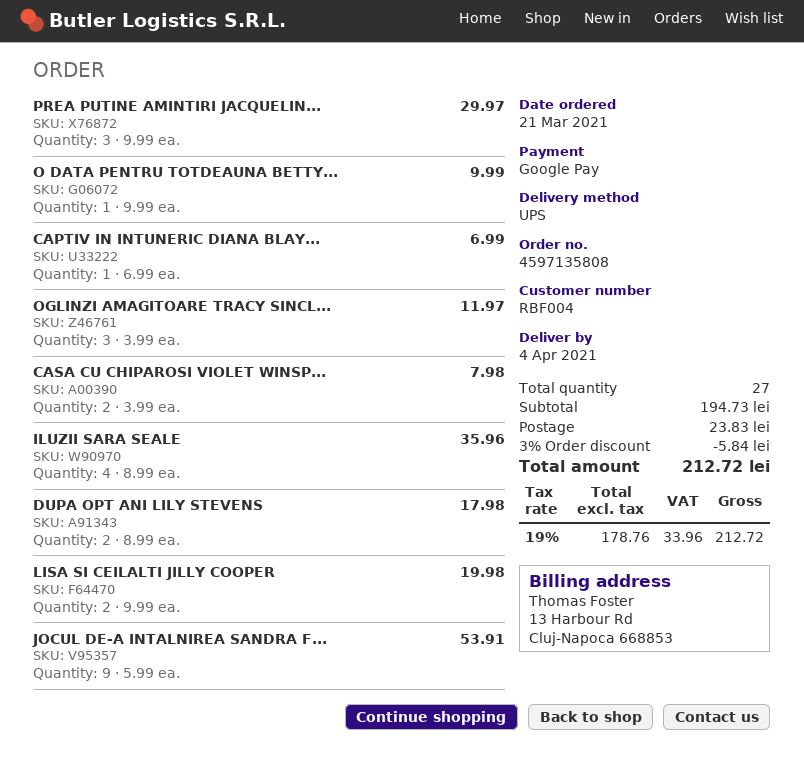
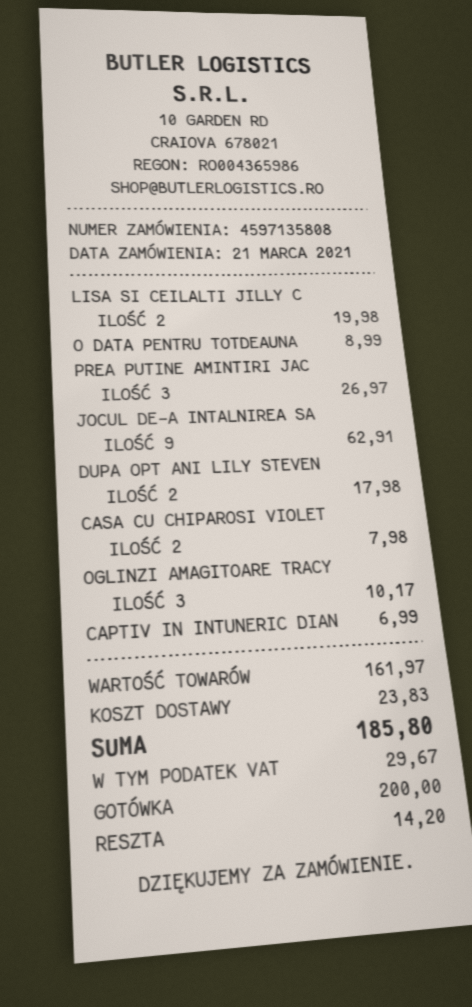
payment method: Google Pay -> cash
PREA PUTINE AMINTIRI JACQUELIN...: 3 for 29.97 -> 3 for 26.97
O DATA PENTRU TOTDEAUNA BETTY...: 1 for 9.99 -> 1 for 8.99
OGLINZI AMAGITOARE TRACY SINCL...: 3 for 11.97 -> 3 for 10.17
ILUZII SARA SEALE: 4 for 35.96 -> none
JOCUL DE-A INTALNIREA SANDRA F...: 9 for 53.91 -> 9 for 62.91
subtotal: 194.73 -> 161.97
discount: 3% = 5.84 -> none
tax: 33.96 -> 29.67
total: 212.72 -> 185.80

